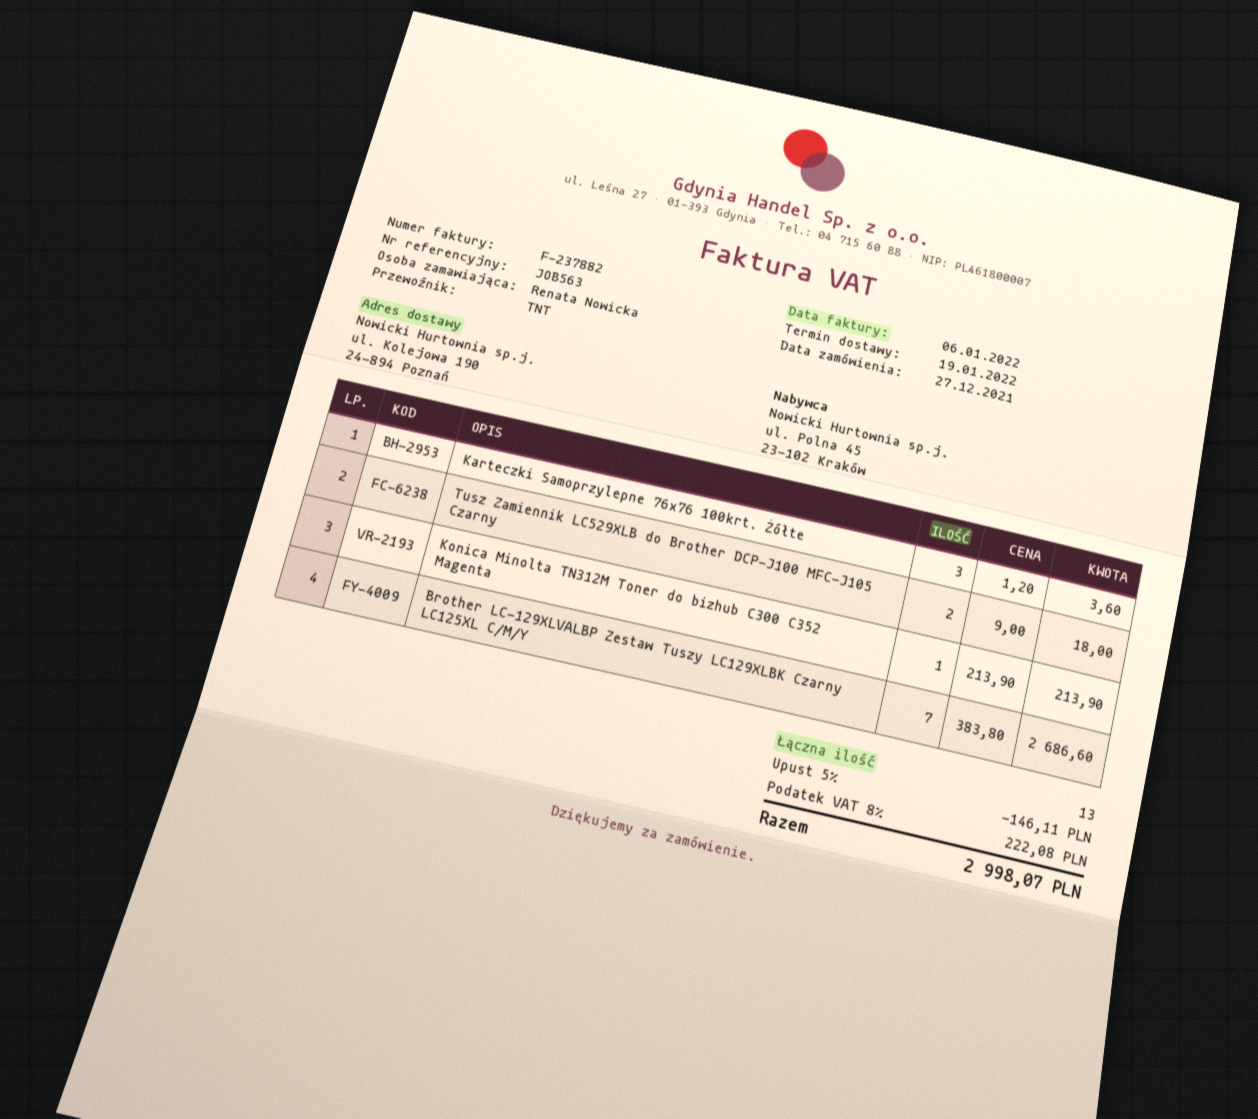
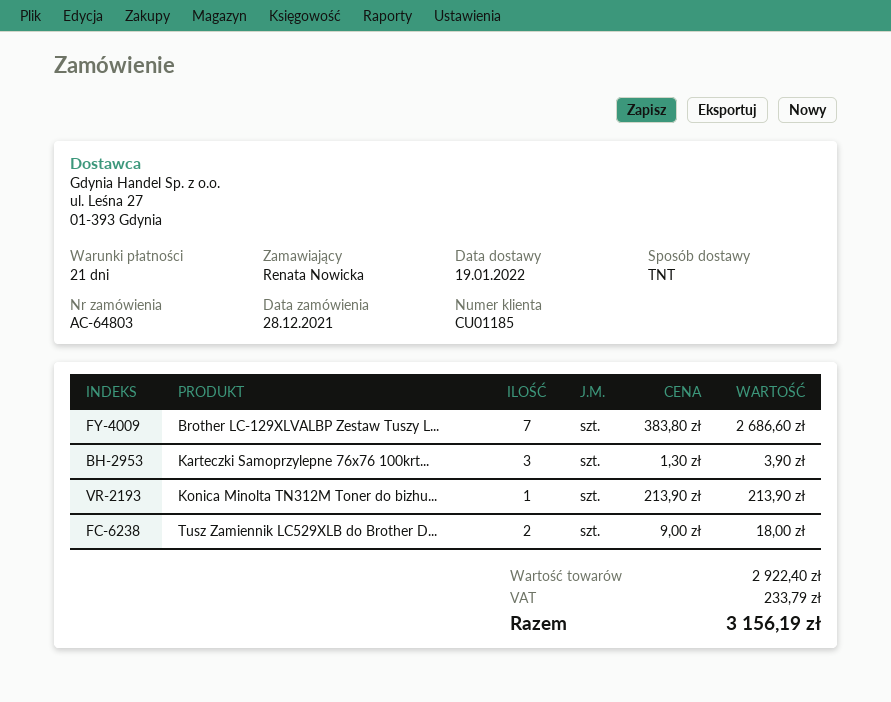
order date: 2021-12-27 -> 2021-12-28
Karteczki Samoprzylepne 76x76 100krt. Żółte: 3 x 1.20 = 3.60 -> 3 x 1.30 = 3.90
discount: 5% = 146.11 -> none
tax: 222.08 -> 233.79
total: 2998.07 -> 3156.19

